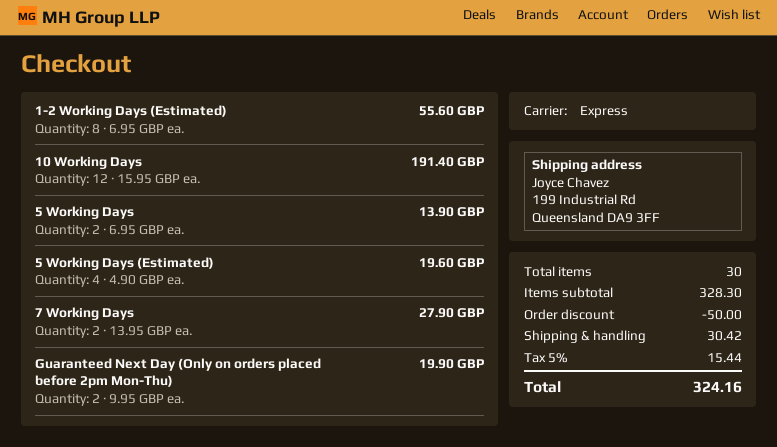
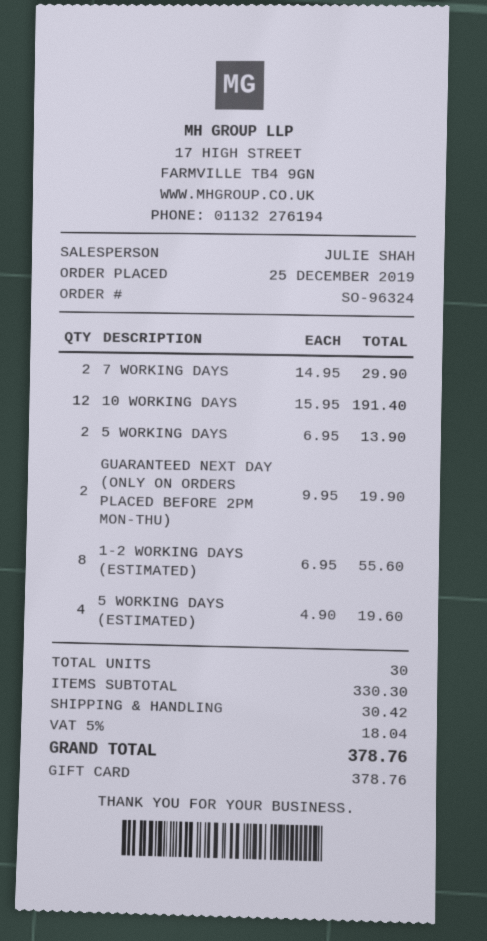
7 Working Days: 2 x 13.95 = 27.90 -> 2 x 14.95 = 29.90
subtotal: 328.30 -> 330.30
discount: 50.00 -> none
tax: 5% = 15.44 -> 5% = 18.04
total: 324.16 -> 378.76

